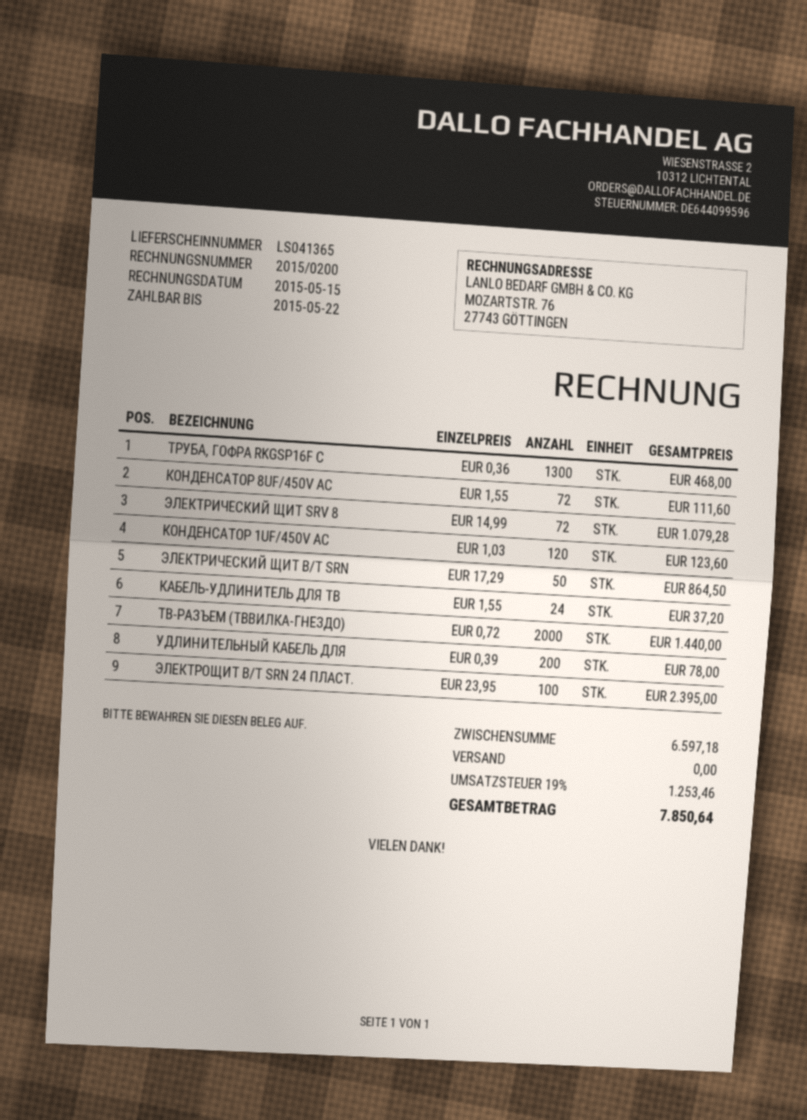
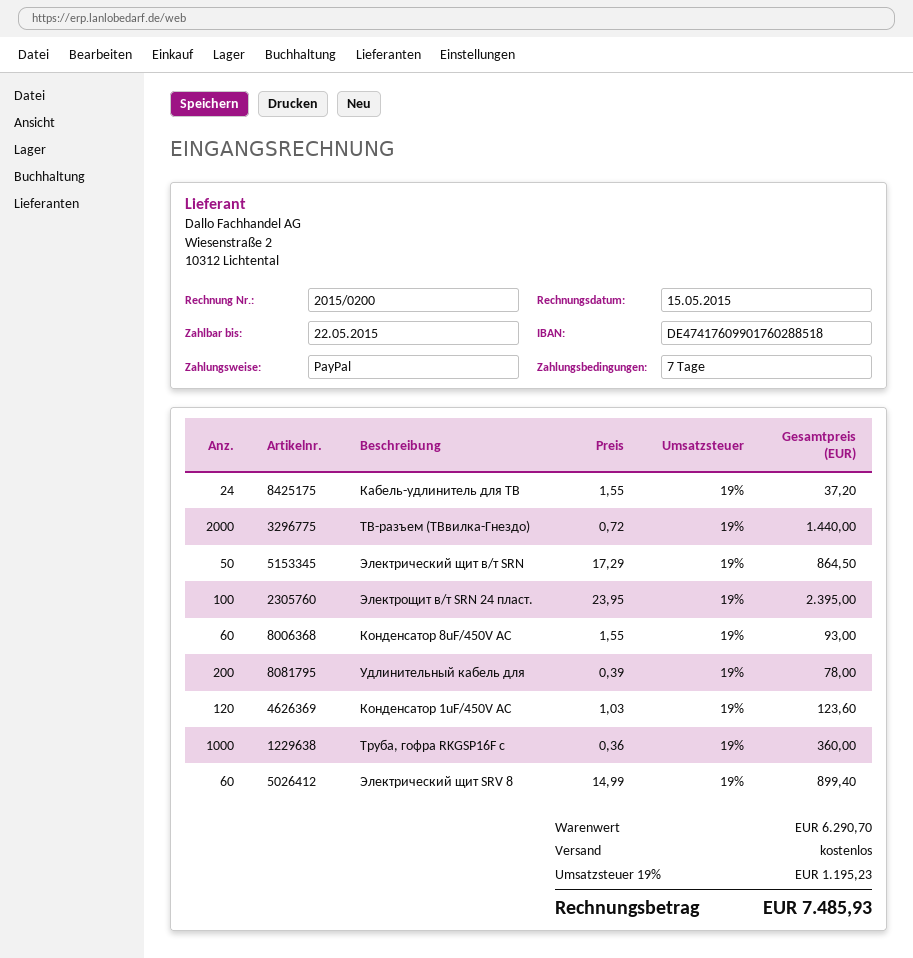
ТРУБА, ГОФРА RKGSP16F С: 1300 x 0.36 = 468.00 -> 1000 x 0.36 = 360.00
КОНДЕНСАТОР 8UF/450V AC: 72 x 1.55 = 111.60 -> 60 x 1.55 = 93.00
ЭЛЕКТРИЧЕСКИЙ ЩИТ SRV 8: 72 x 14.99 = 1079.28 -> 60 x 14.99 = 899.40
subtotal: 6597.18 -> 6290.70
tax: 19% = 1253.46 -> 19% = 1195.23
total: 7850.64 -> 7485.93

